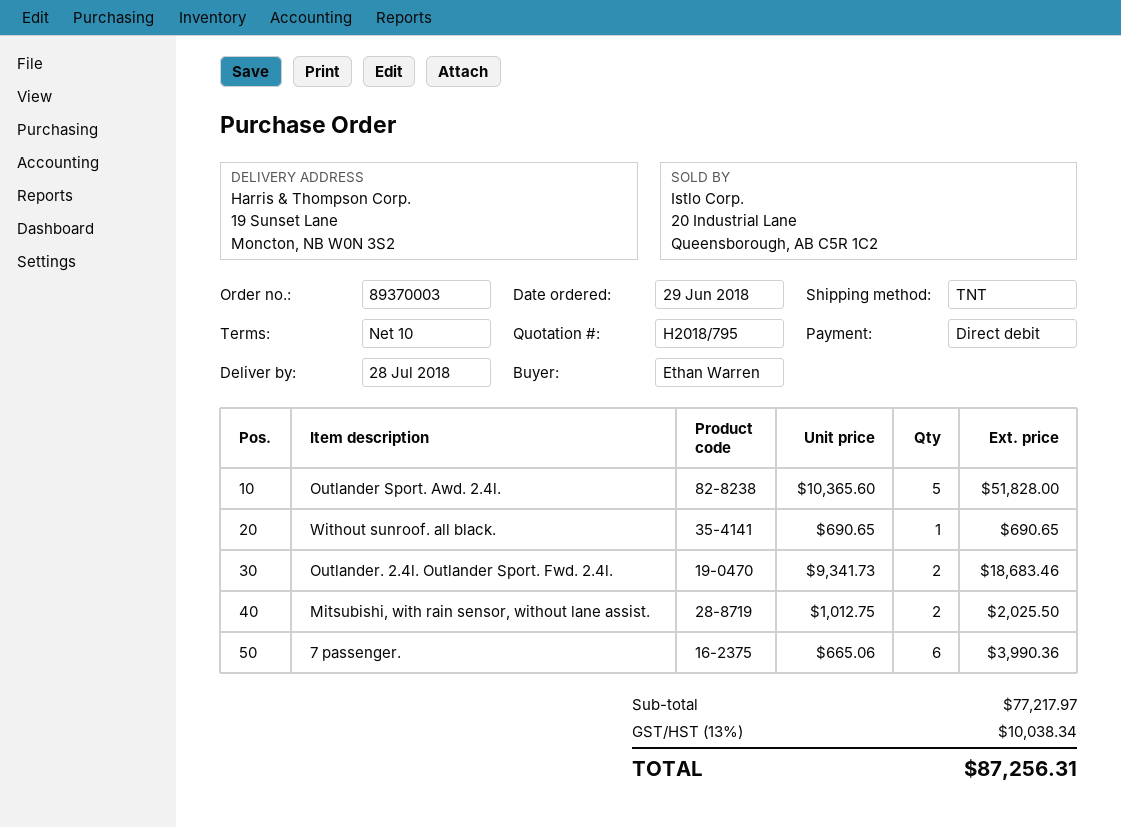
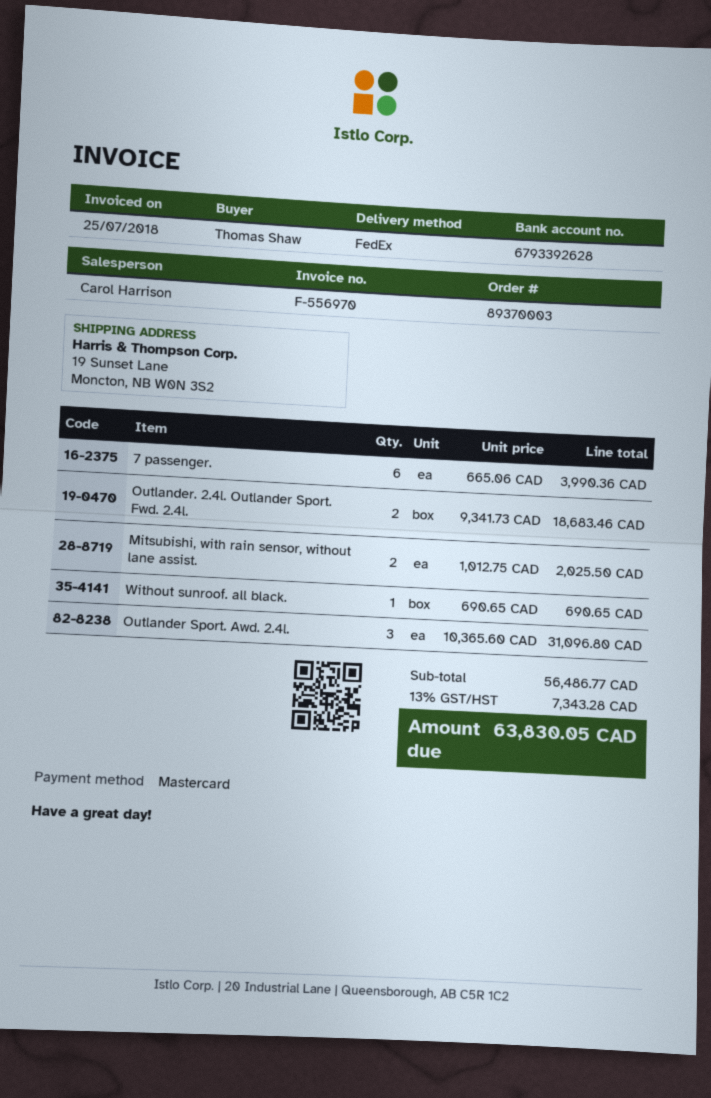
ordered by: Ethan Warren -> Thomas Shaw
payment method: direct debit -> Mastercard
shipping method: TNT -> FedEx
Outlander Sport. Awd. 2.4l.: 5 x 10365.60 = 51828.00 -> 3 x 10365.60 = 31096.80
subtotal: 77217.97 -> 56486.77
tax: 13% = 10038.34 -> 13% = 7343.28
total: 87256.31 -> 63830.05

